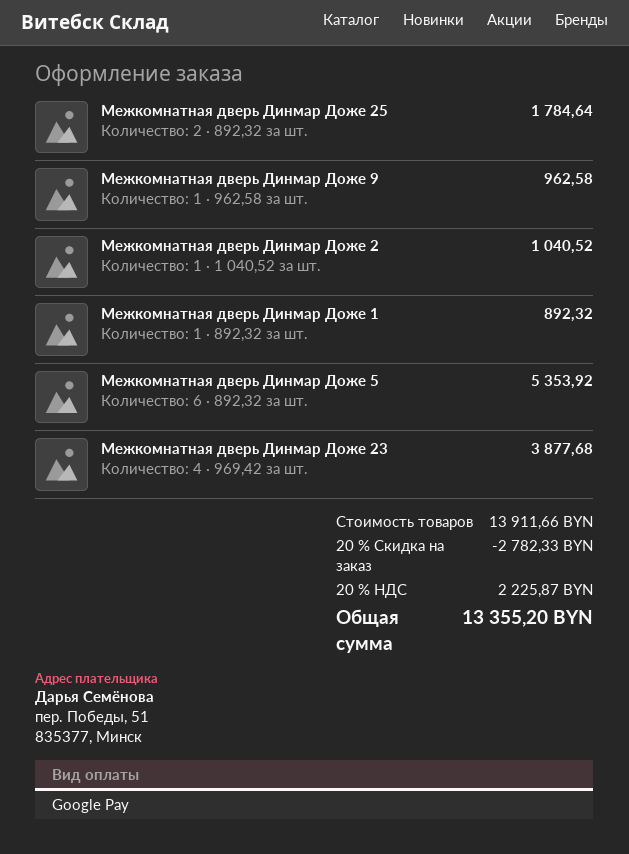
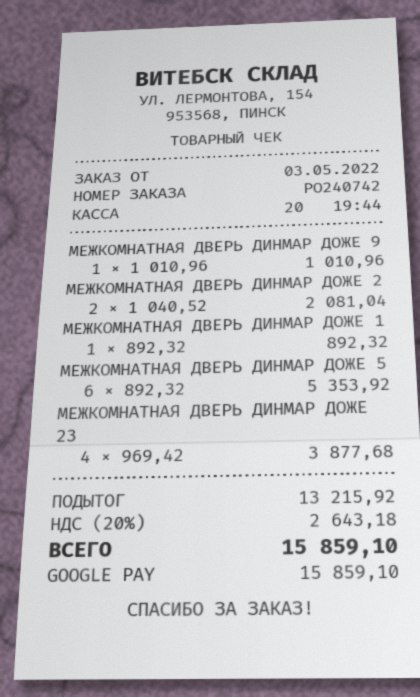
Межкомнатная дверь Динмар Доже 25: 2 x 892.32 = 1784.64 -> none
Межкомнатная дверь Динмар Доже 9: 1 x 962.58 = 962.58 -> 1 x 1010.96 = 1010.96
Межкомнатная дверь Динмар Доже 2: 1 x 1040.52 = 1040.52 -> 2 x 1040.52 = 2081.04
subtotal: 13911.66 -> 13215.92
discount: 20% = 2782.33 -> none
tax: 20% = 2225.87 -> 20% = 2643.18
total: 13355.20 -> 15859.10

